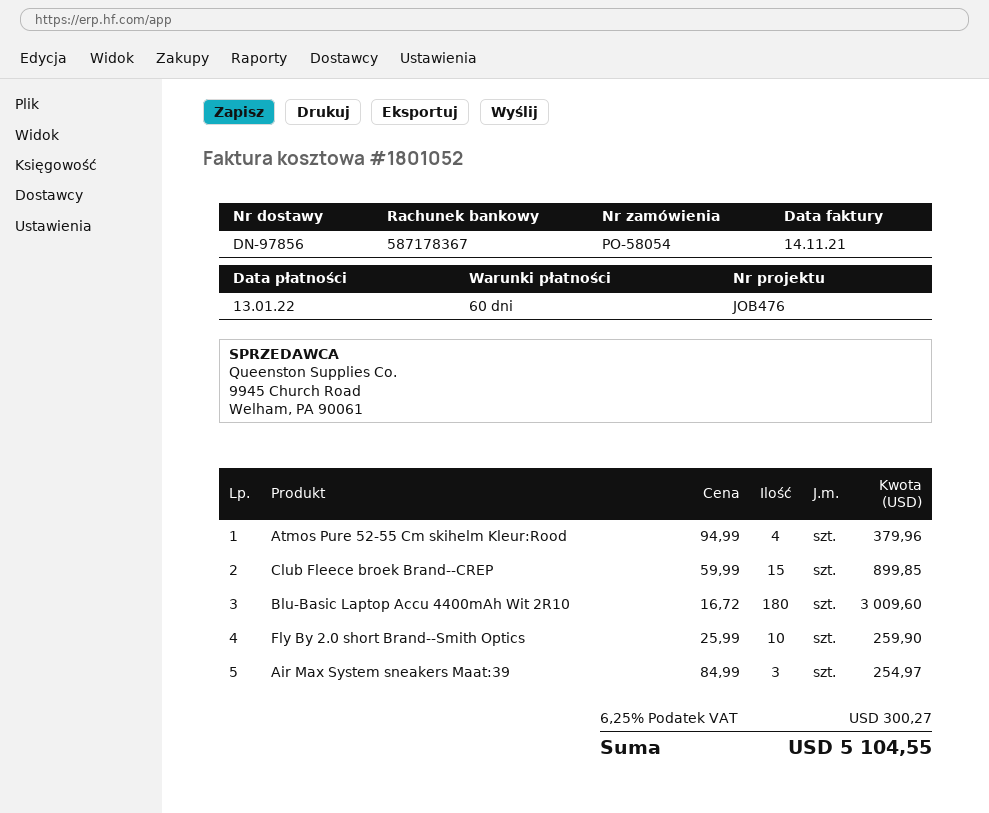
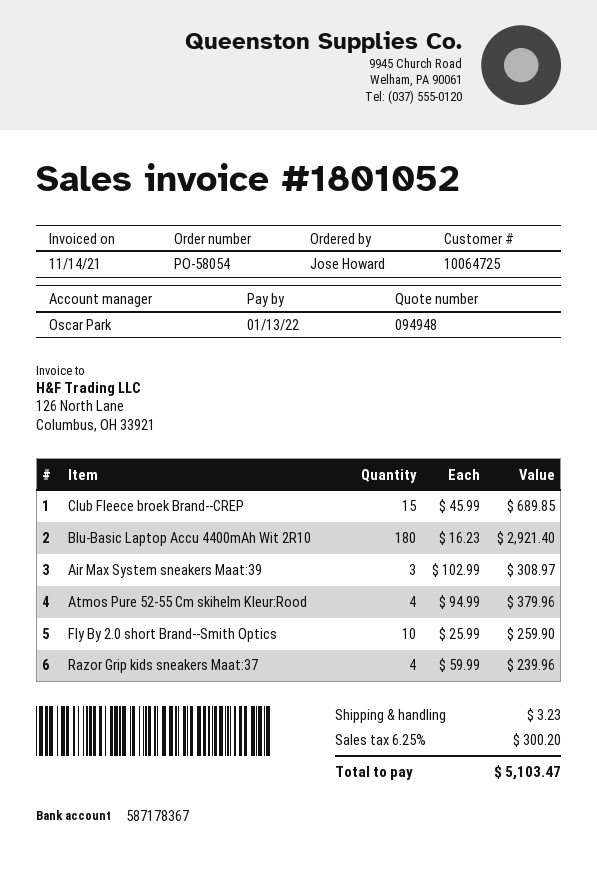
Club Fleece broek Brand--CREP: 15 x 59.99 = 899.85 -> 15 x 45.99 = 689.85
Blu-Basic Laptop Accu 4400mAh Wit 2R10: 180 x 16.72 = 3009.60 -> 180 x 16.23 = 2921.40
Air Max System sneakers Maat:39: 3 x 84.99 = 254.97 -> 3 x 102.99 = 308.97
Razor Grip kids sneakers Maat:37: none -> 4 x 59.99 = 239.96
shipping: none -> 3.23
tax: 6.25% = 300.27 -> 6.25% = 300.20
total: 5104.55 -> 5103.47

